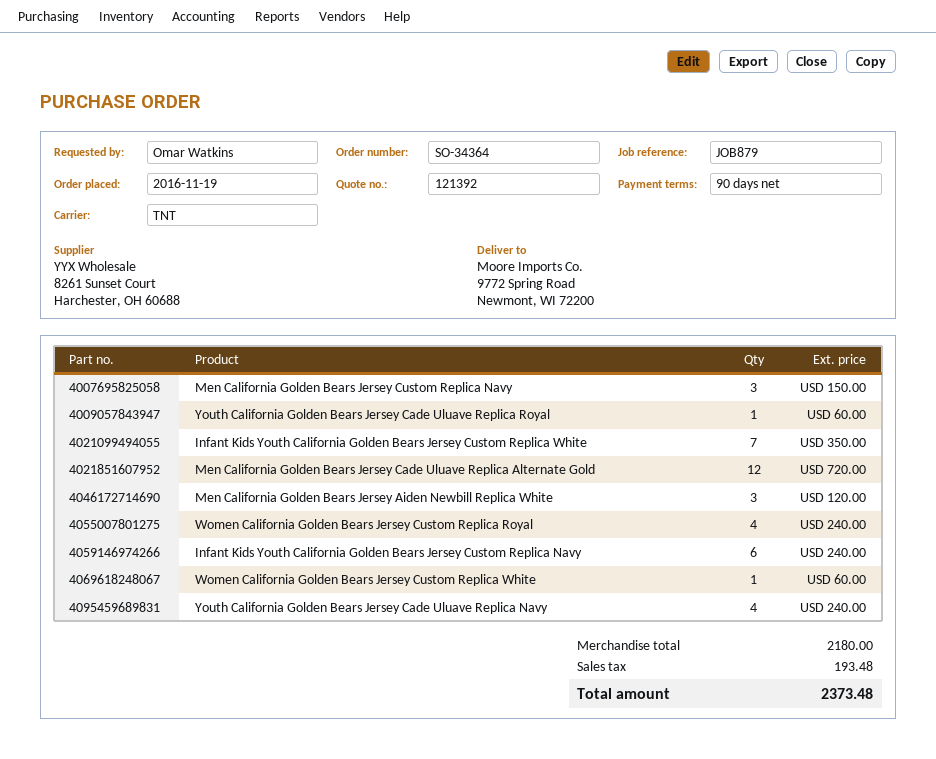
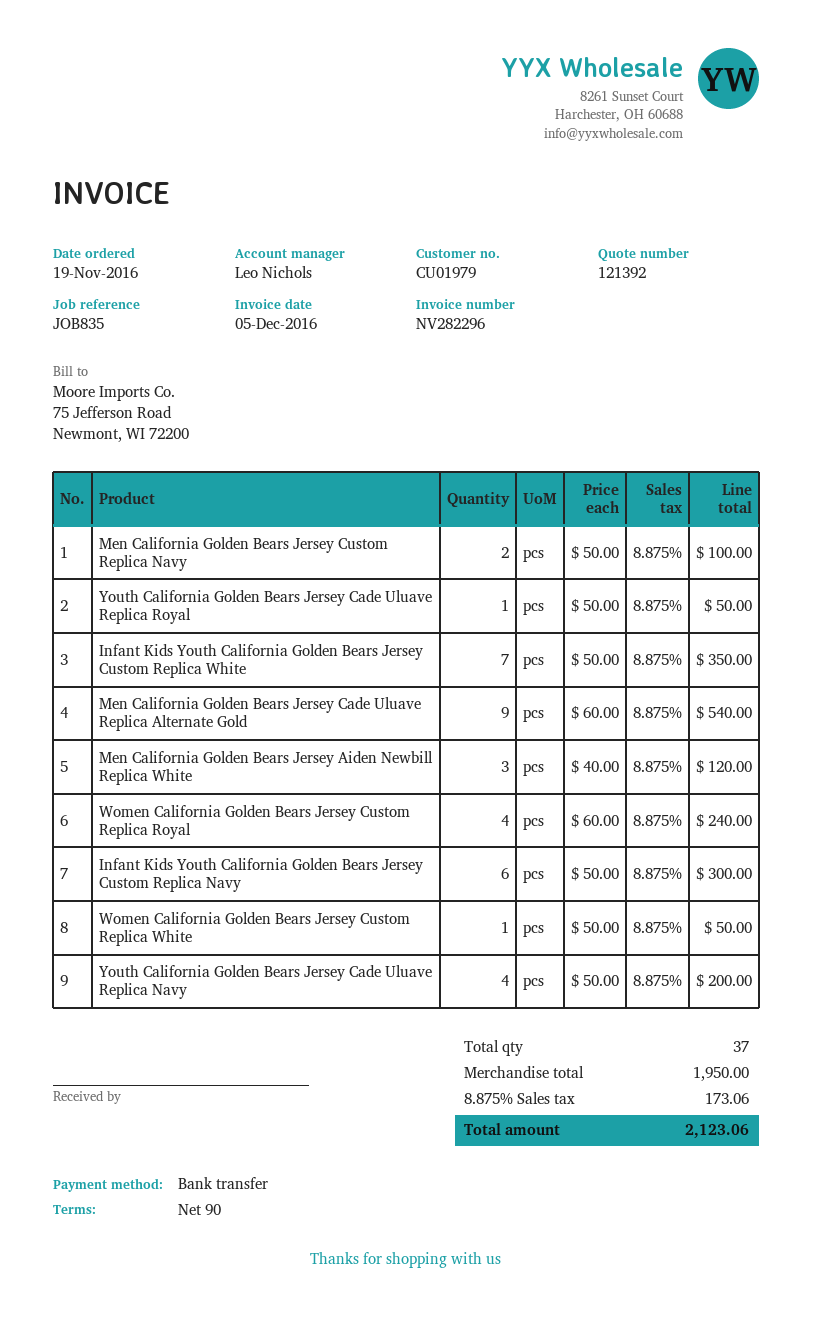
reference: JOB879 -> JOB835
Men California Golden Bears Jersey Custom Replica Navy: 3 for 150.00 -> 2 for 100.00
Youth California Golden Bears Jersey Cade Uluave Replica Royal: 1 for 60.00 -> 1 for 50.00
Men California Golden Bears Jersey Cade Uluave Replica Alternate Gold: 12 for 720.00 -> 9 for 540.00
Infant Kids Youth California Golden Bears Jersey Custom Replica Navy: 6 for 240.00 -> 6 for 300.00
Women California Golden Bears Jersey Custom Replica White: 1 for 60.00 -> 1 for 50.00
Youth California Golden Bears Jersey Cade Uluave Replica Navy: 4 for 240.00 -> 4 for 200.00
subtotal: 2180.00 -> 1950.00
tax: 193.48 -> 173.06
total: 2373.48 -> 2123.06

